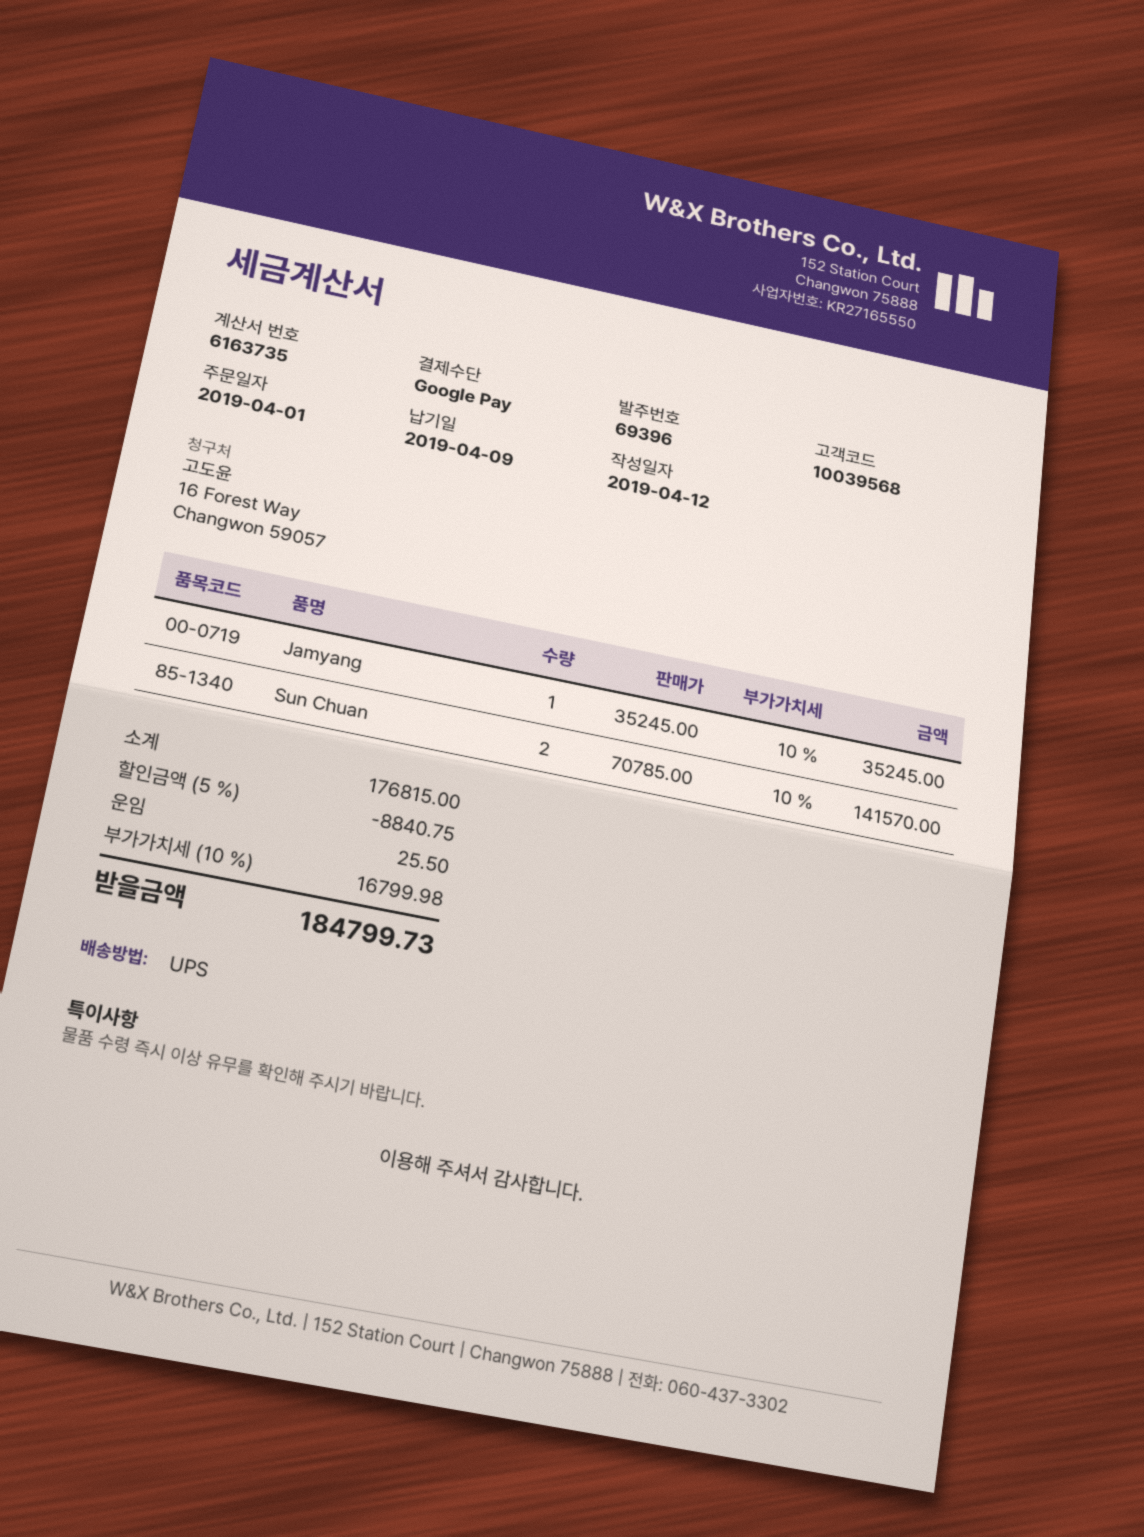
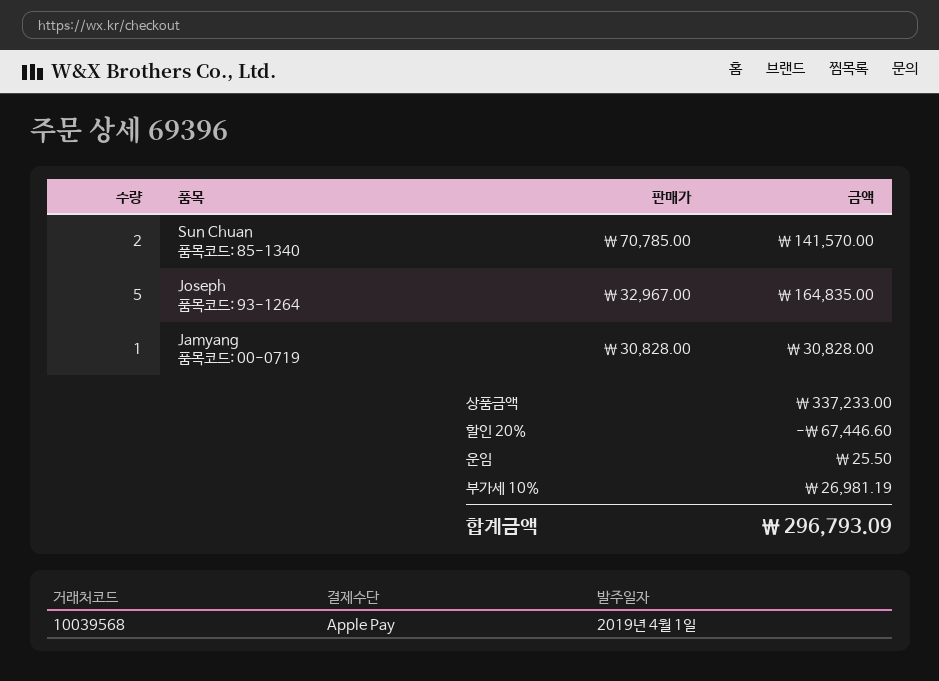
payment method: Google Pay -> Apple Pay
Jamyang: 1 x 35245.00 = 35245.00 -> 1 x 30828.00 = 30828.00
Joseph: none -> 5 x 32967.00 = 164835.00
subtotal: 176815.00 -> 337233.00
discount: 5% = 8840.75 -> 20% = 67446.60
tax: 10% = 16799.98 -> 10% = 26981.19
total: 184799.73 -> 296793.09

